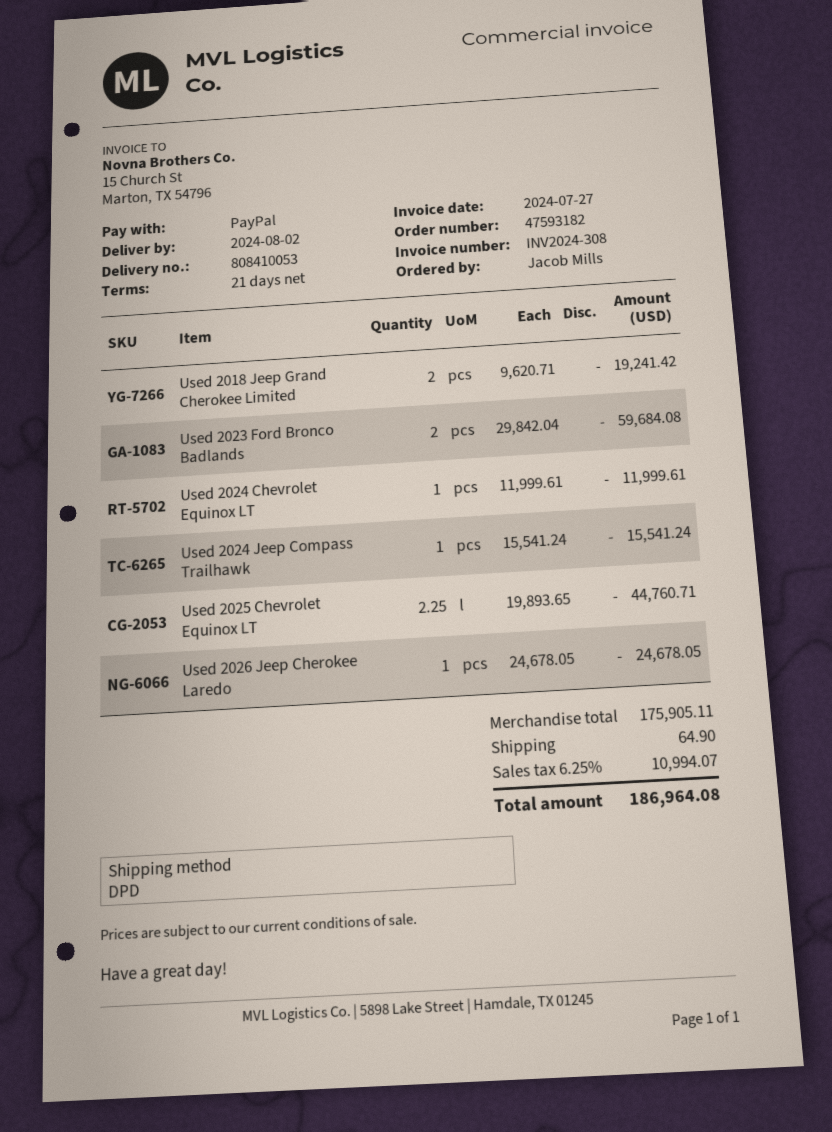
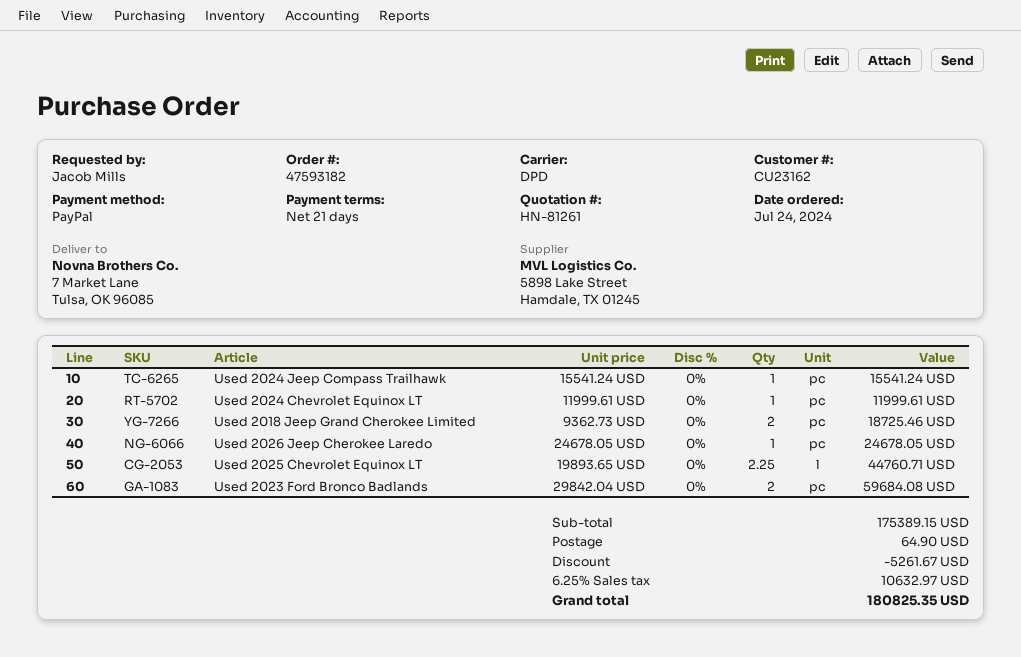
Used 2018 Jeep Grand Cherokee Limited: 2 x 9620.71 = 19241.42 -> 2 x 9362.73 = 18725.46
subtotal: 175905.11 -> 175389.15
discount: none -> 5261.67
tax: 6.25% = 10994.07 -> 6.25% = 10632.97
total: 186964.08 -> 180825.35

